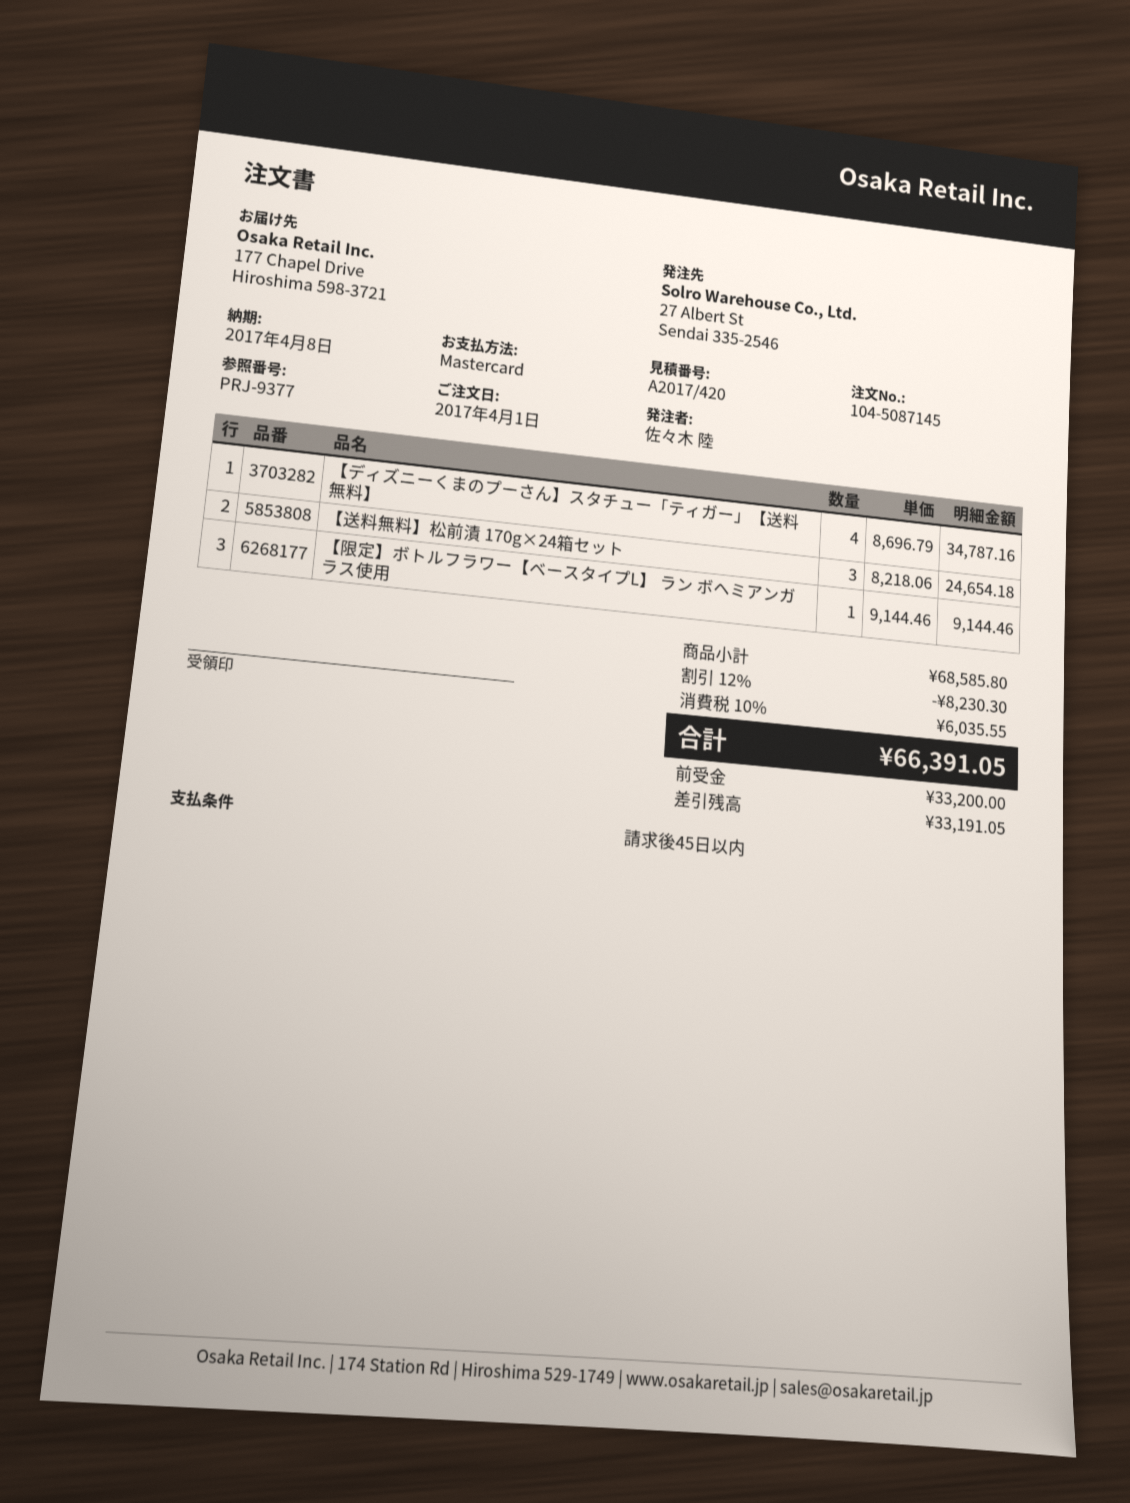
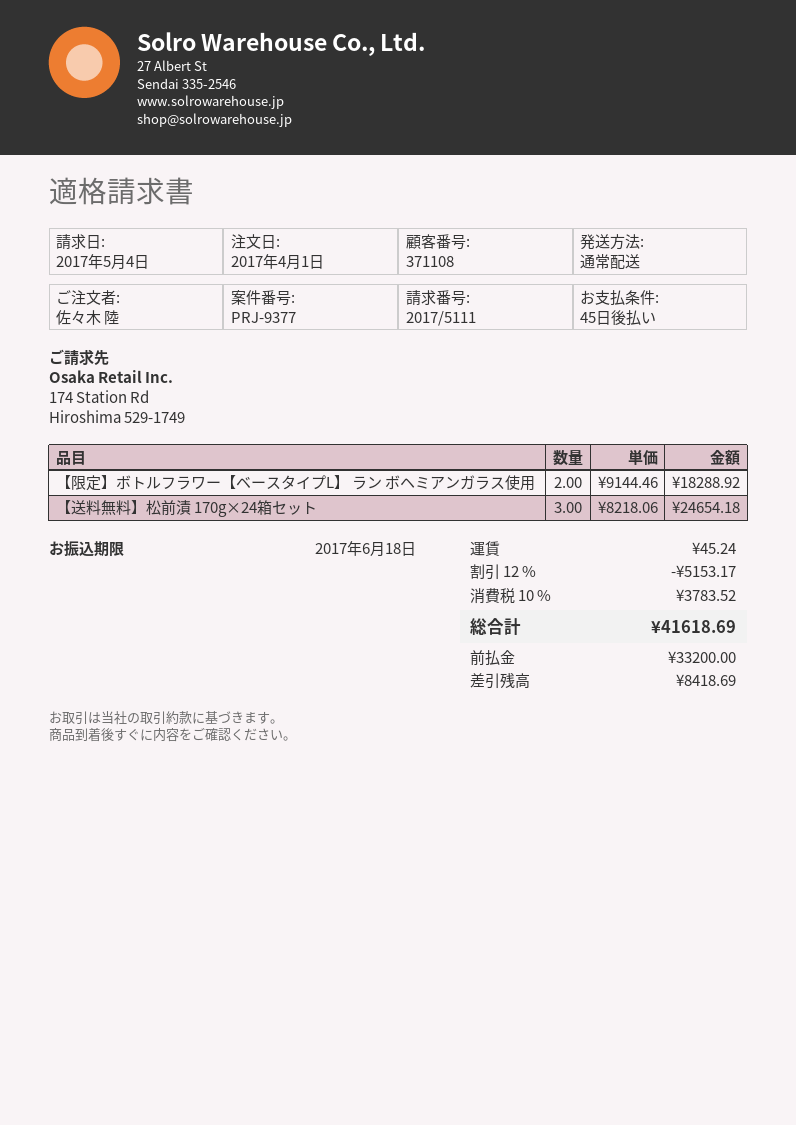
【ディズニーくまのプーさん】スタチュー「ティガー」【送料無料】: 4 x 8696.79 = 34787.16 -> none
【限定】ボトルフラワー【ベースタイプL】 ラン ボヘミアンガラス使用: 1 x 9144.46 = 9144.46 -> 2 x 9144.46 = 18288.92
discount: 12% = 8230.30 -> 12% = 5153.17
shipping: none -> 45.24
tax: 10% = 6035.55 -> 10% = 3783.52
total: 66391.05 -> 41618.69
balance: 33191.05 -> 8418.69

